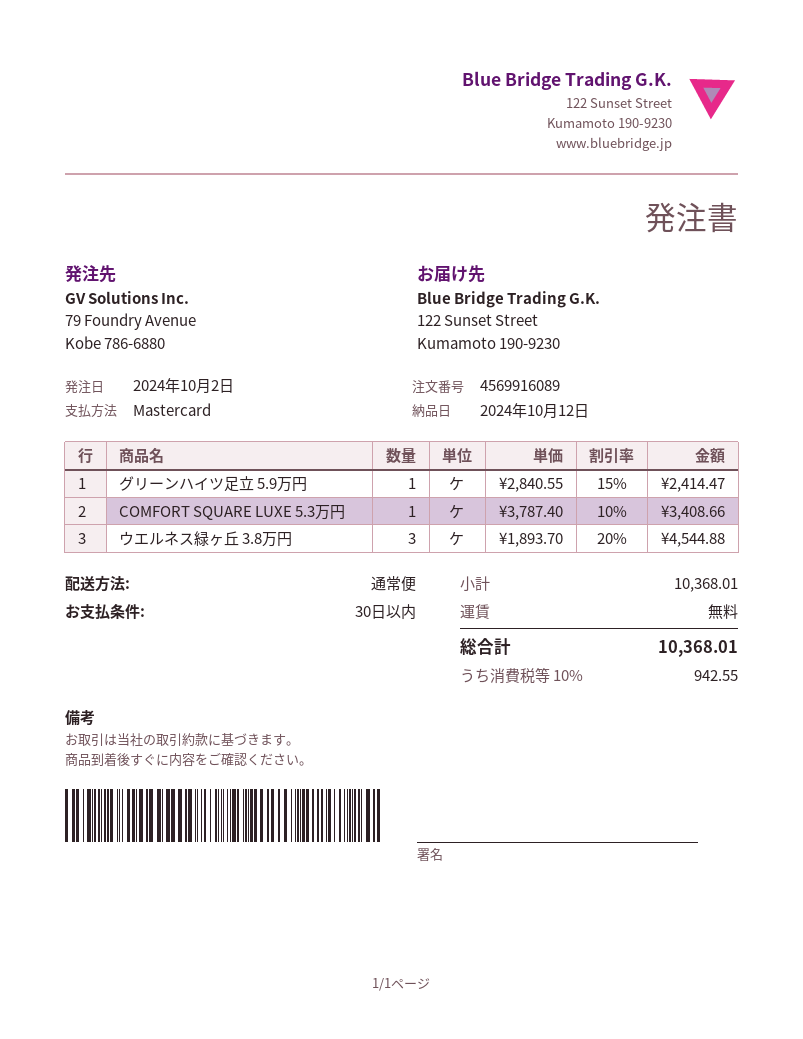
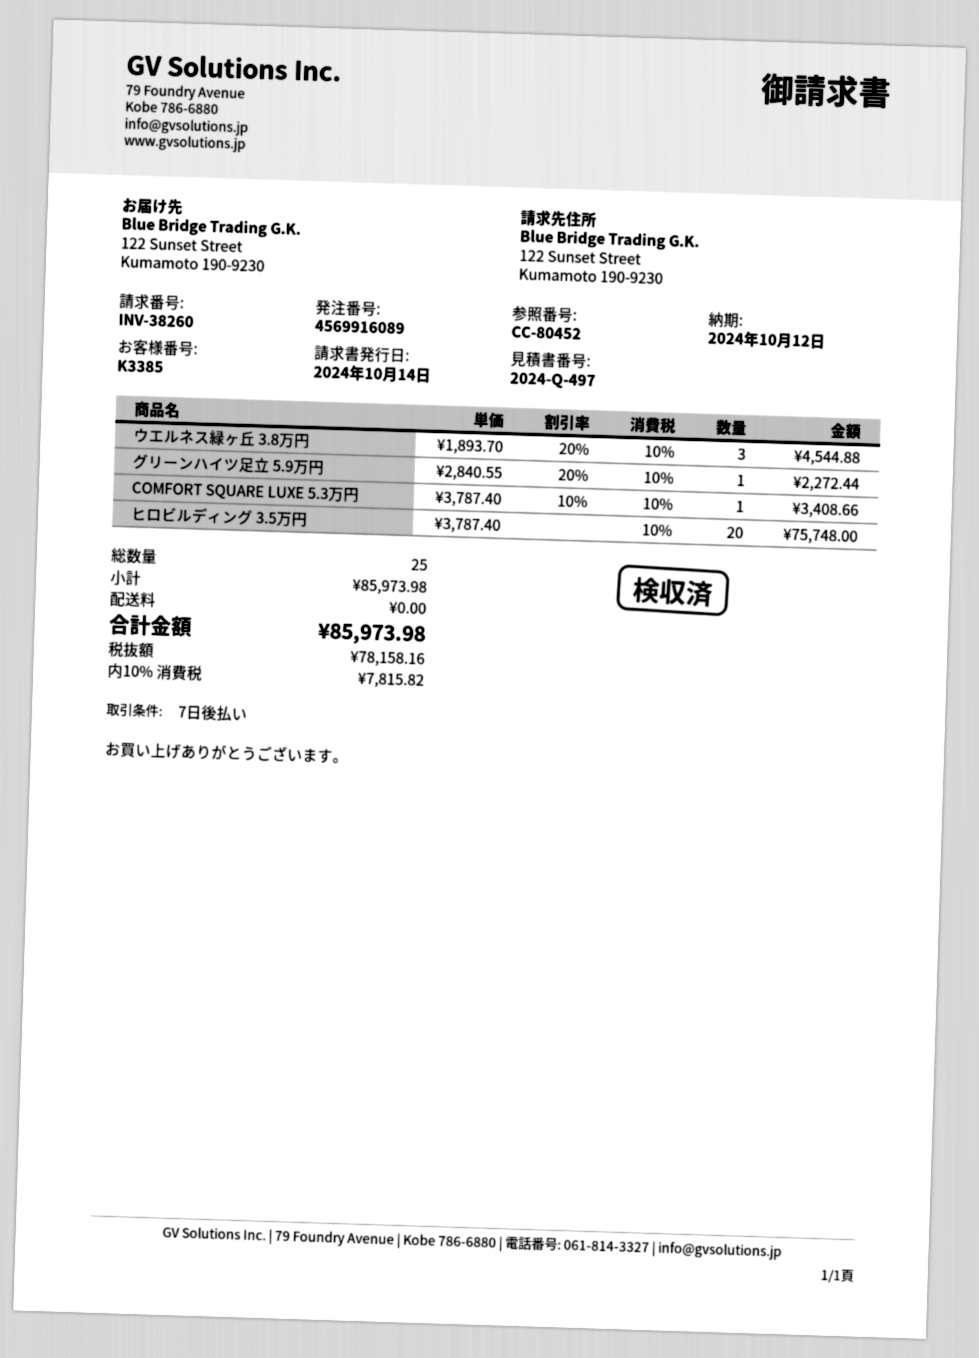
payment terms: 30 days -> 7 days
グリーンハイツ足立 5.9万円: 1 x 2840.55 - 15% = 2414.47 -> 1 x 2840.55 - 20% = 2272.44
ヒロビルディング 3.5万円: none -> 20 x 3787.40 = 75748.00
subtotal: 10368.01 -> 85973.98
tax: 10% = 942.55 -> 10% = 7815.82
total: 10368.01 -> 85973.98

